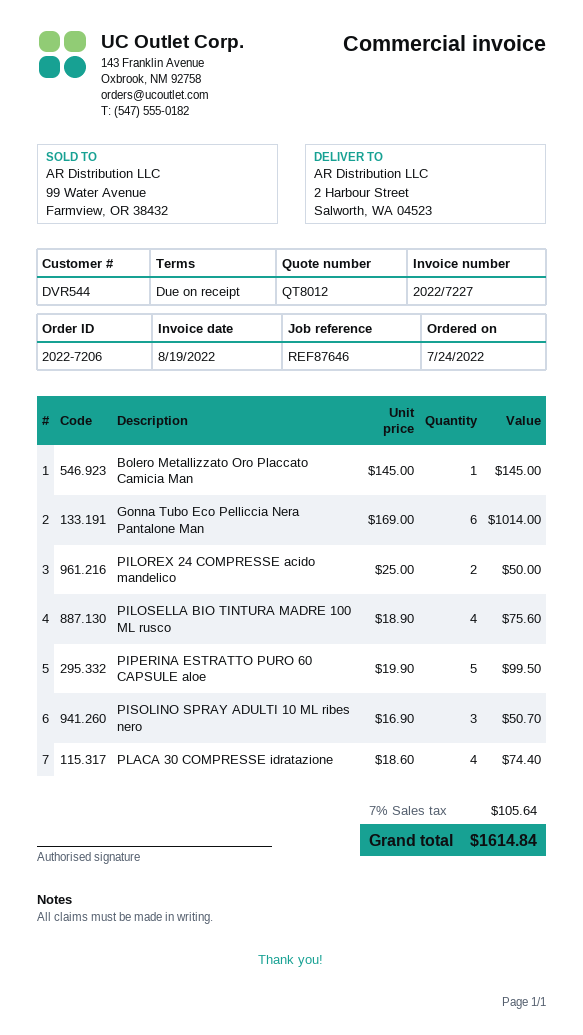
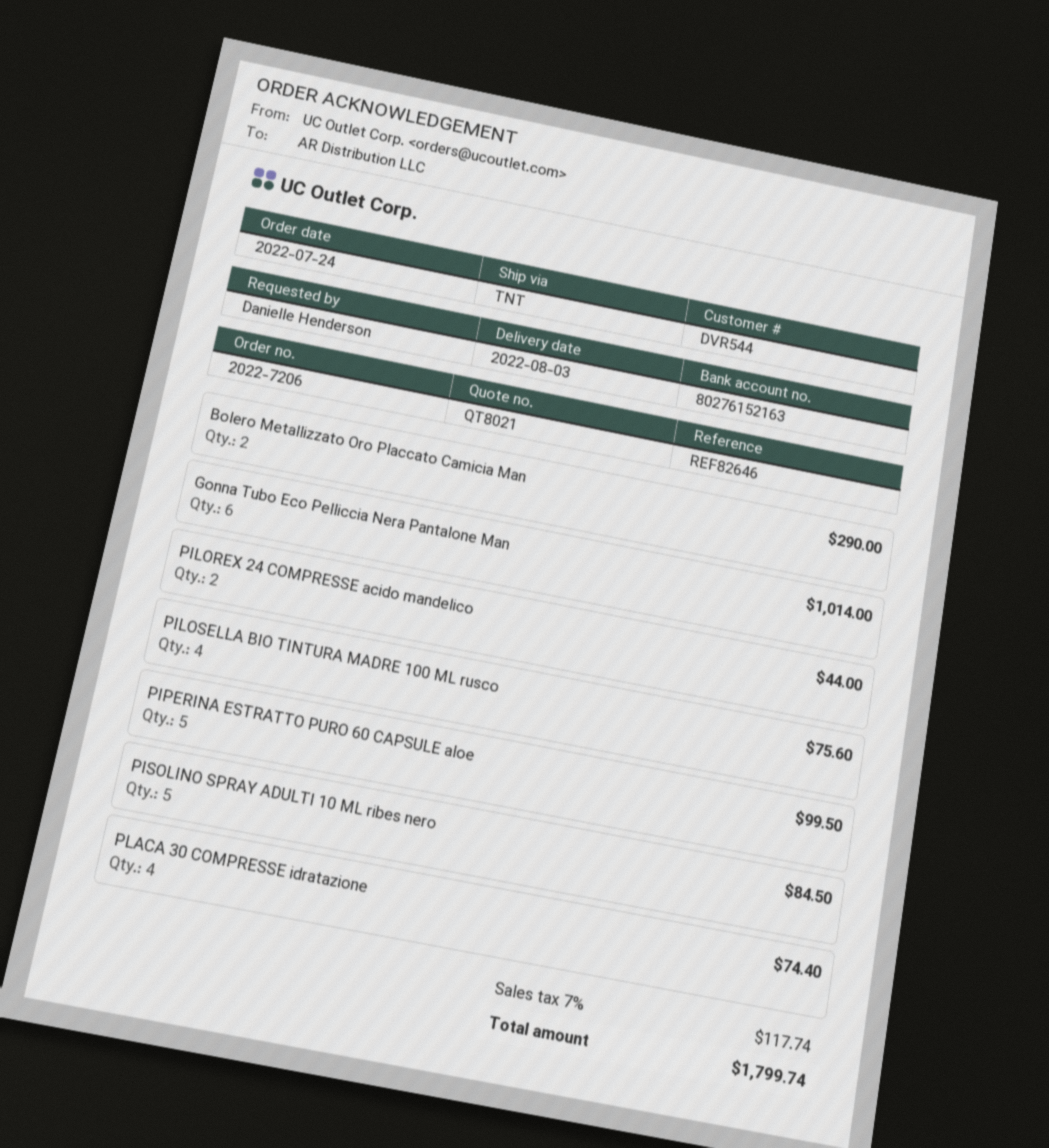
quote number: QT8012 -> QT8021
reference: REF87646 -> REF82646
Bolero Metallizzato Oro Placcato Camicia Man: 1 for 145.00 -> 2 for 290.00
PILOREX 24 COMPRESSE acido mandelico: 2 for 50.00 -> 2 for 44.00
PISOLINO SPRAY ADULTI 10 ML ribes nero: 3 for 50.70 -> 5 for 84.50
tax: 7% = 105.64 -> 7% = 117.74
total: 1614.84 -> 1799.74

